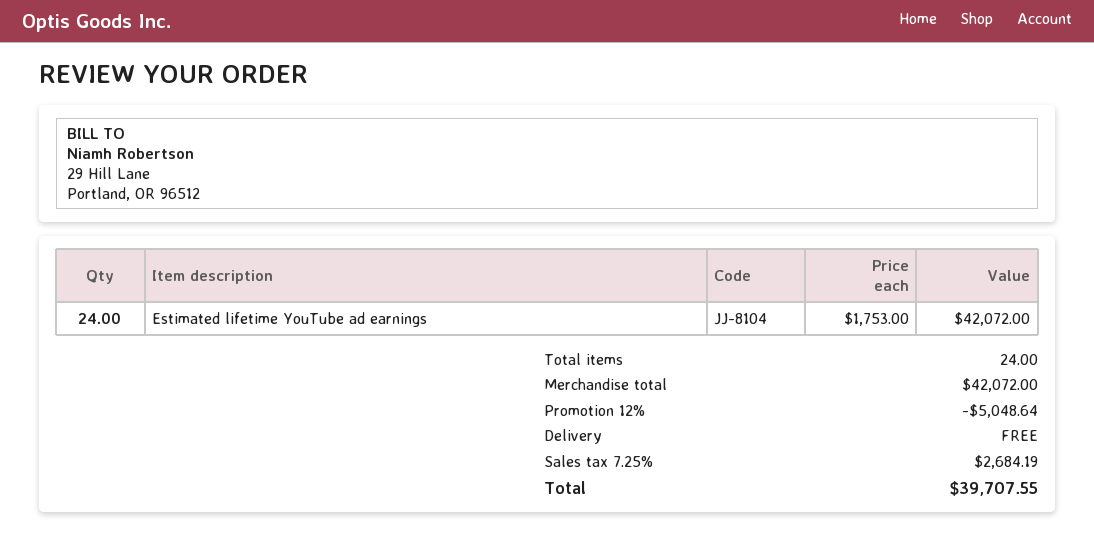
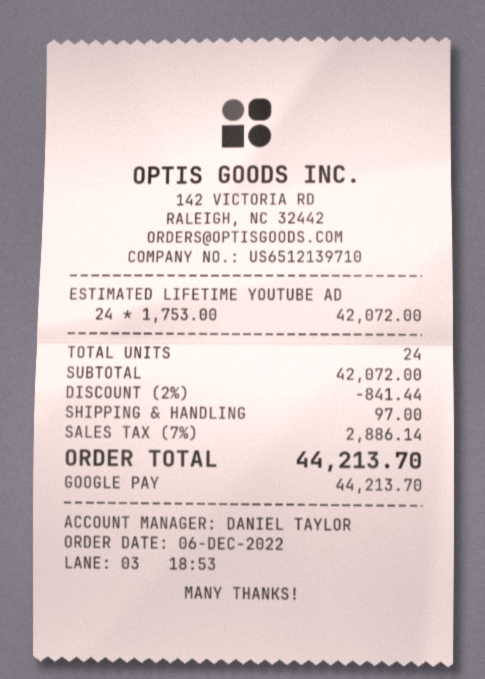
discount: 12% = 5048.64 -> 2% = 841.44
shipping: 0.00 -> 97.00
tax: 7.25% = 2684.19 -> 7% = 2886.14
total: 39707.55 -> 44213.70

